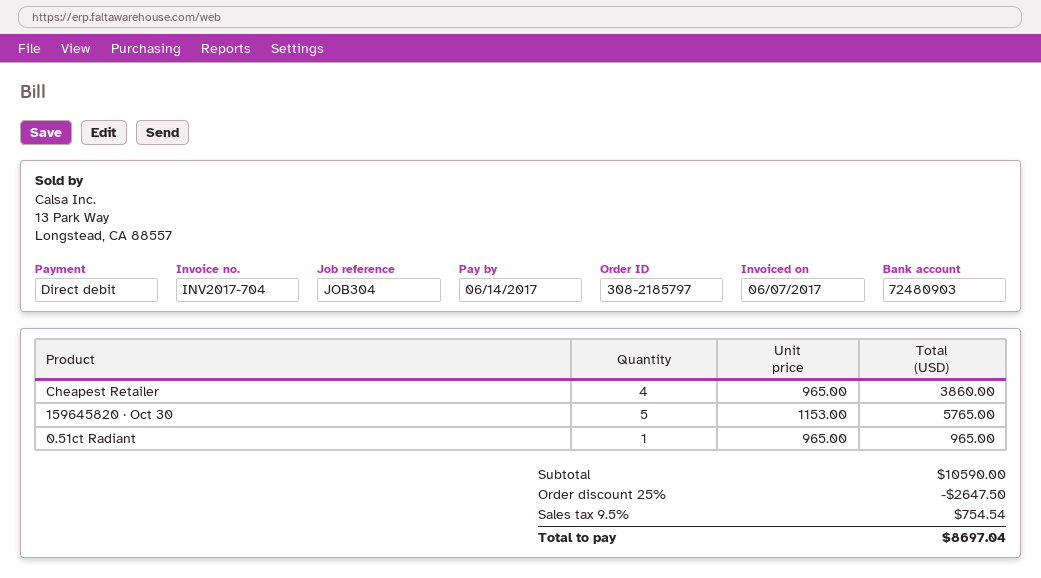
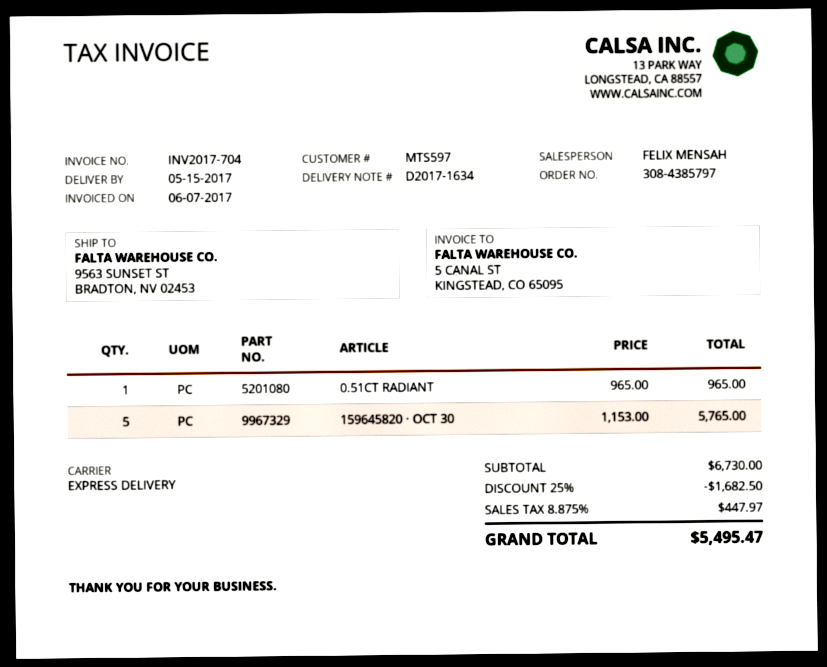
order number: 308-2185797 -> 308-4385797
Cheapest Retailer: 4 x 965.00 = 3860.00 -> none
subtotal: 10590.00 -> 6730.00
discount: 25% = 2647.50 -> 25% = 1682.50
tax: 9.5% = 754.54 -> 8.875% = 447.97
total: 8697.04 -> 5495.47

